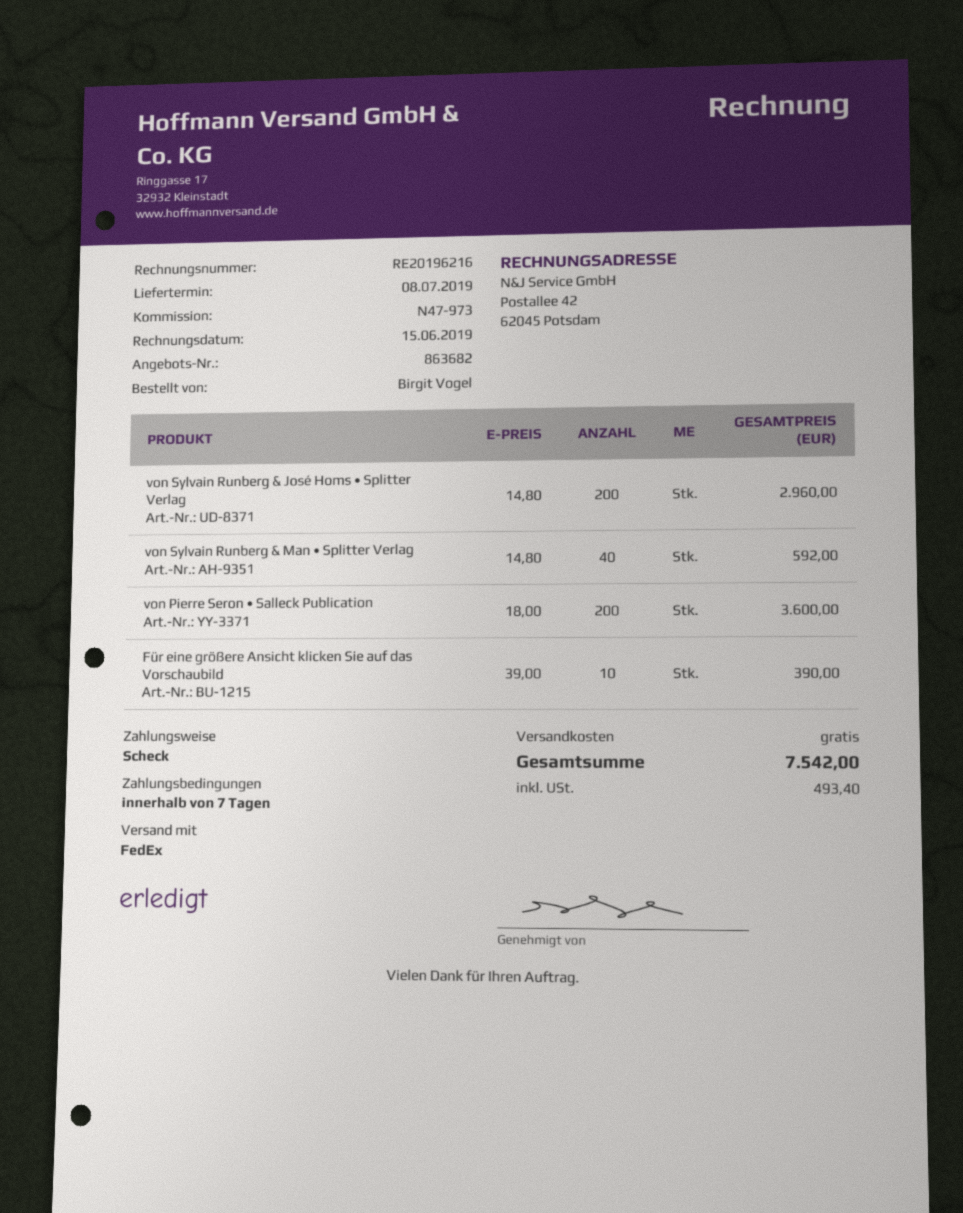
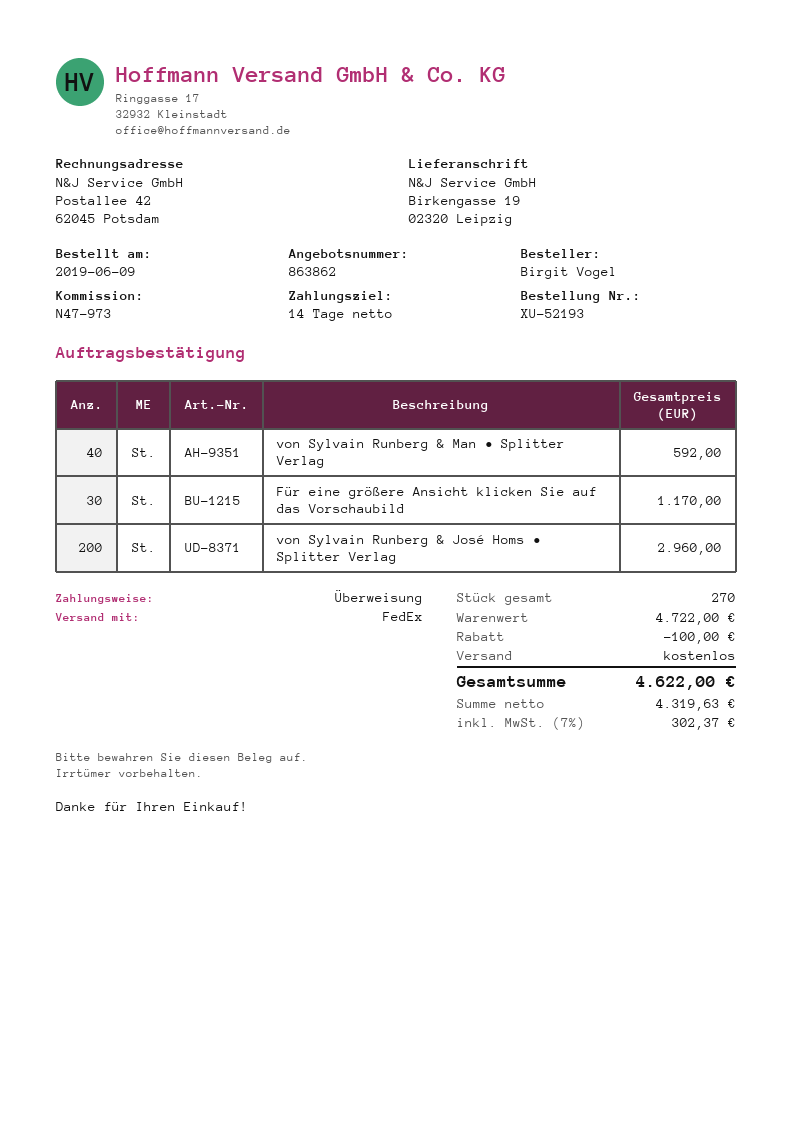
quote number: 863682 -> 863862
payment terms: 7 days -> 14 days
payment method: cheque -> bank transfer
von Pierre Seron • Salleck Publication: 200 for 3600.00 -> none
Für eine größere Ansicht klicken Sie auf das Vorschaubild: 10 for 390.00 -> 30 for 1170.00
discount: none -> 100.00
tax: 493.40 -> 302.37
total: 7542.00 -> 4622.00

